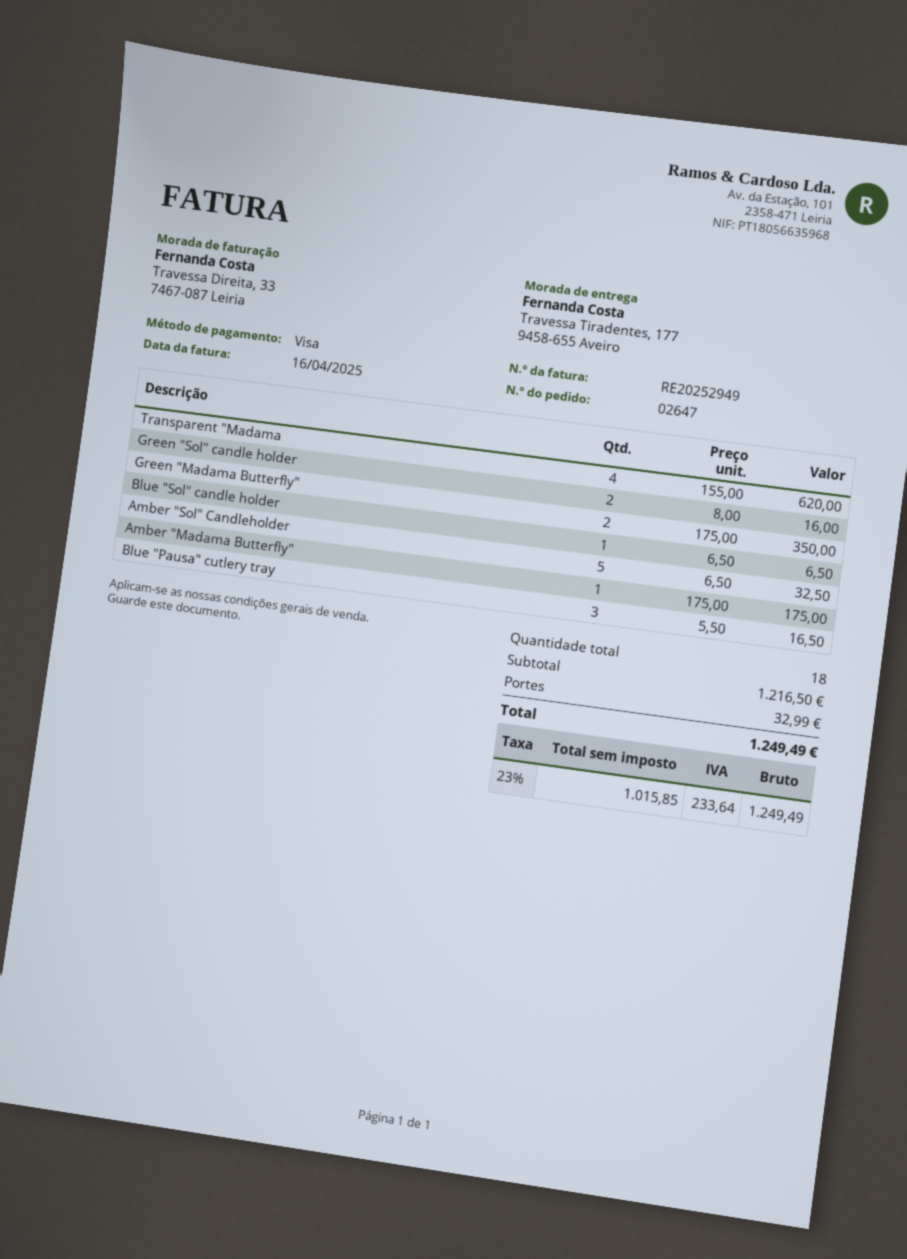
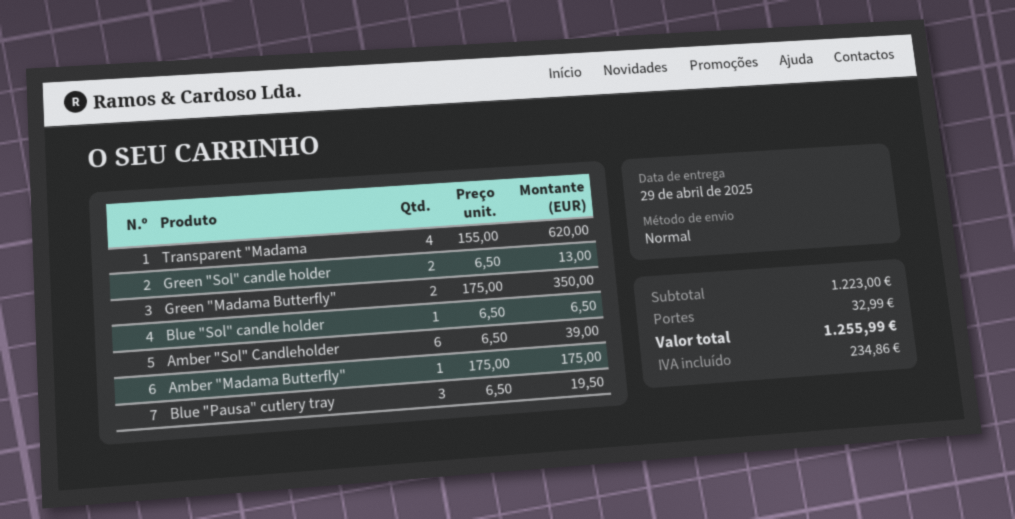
Green "Sol" candle holder: 2 x 8.00 = 16.00 -> 2 x 6.50 = 13.00
Amber "Sol" Candleholder: 5 x 6.50 = 32.50 -> 6 x 6.50 = 39.00
Blue "Pausa" cutlery tray: 3 x 5.50 = 16.50 -> 3 x 6.50 = 19.50
subtotal: 1216.50 -> 1223.00
tax: 233.64 -> 234.86
total: 1249.49 -> 1255.99

